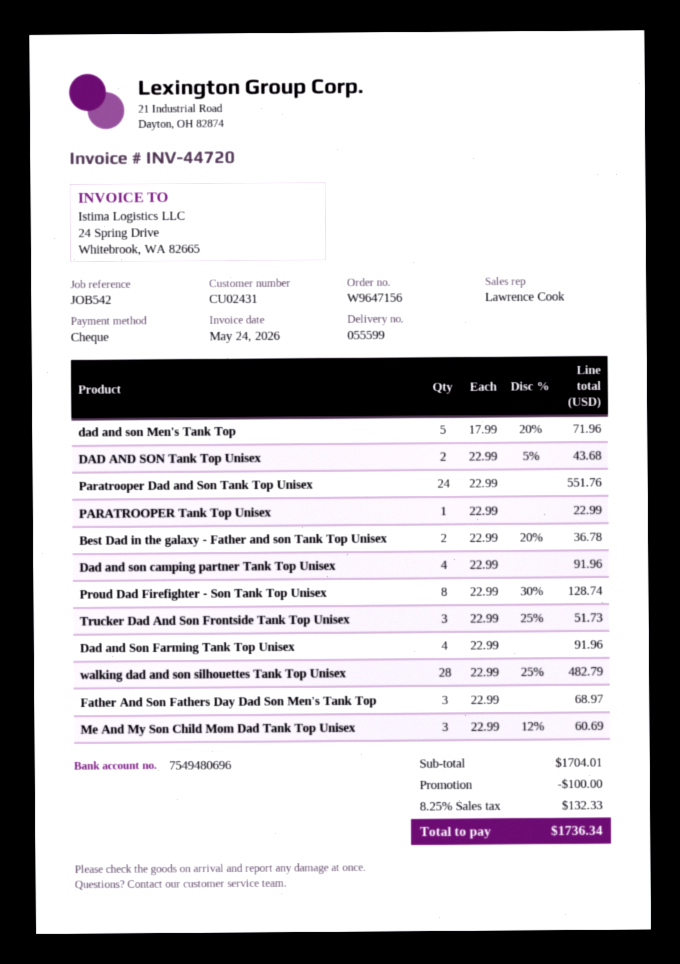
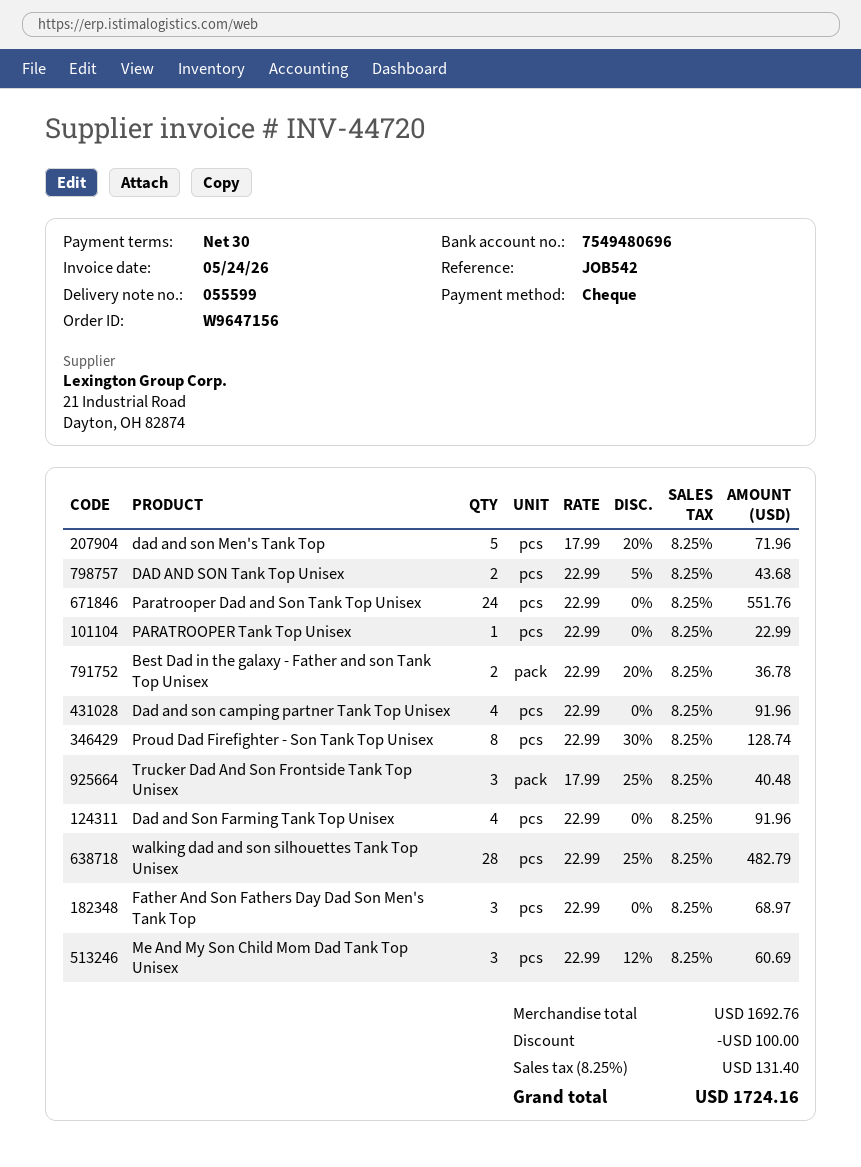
Trucker Dad And Son Frontside Tank Top Unisex: 3 x 22.99 - 25% = 51.73 -> 3 x 17.99 - 25% = 40.48
subtotal: 1704.01 -> 1692.76
tax: 8.25% = 132.33 -> 8.25% = 131.40
total: 1736.34 -> 1724.16

